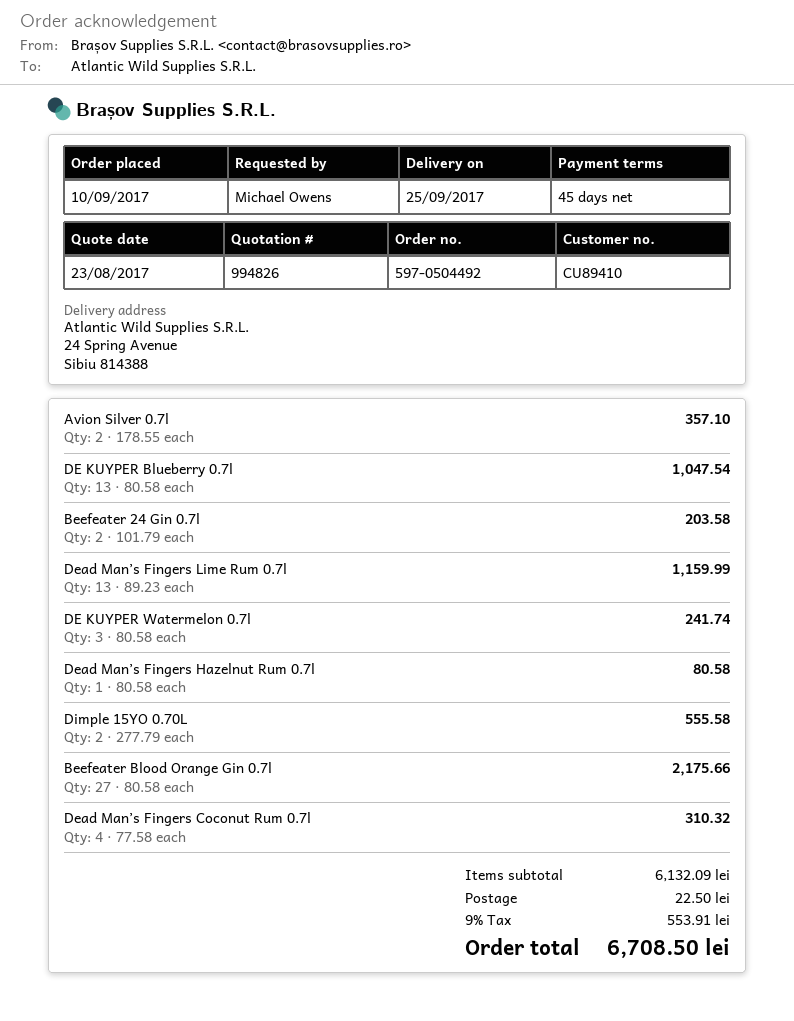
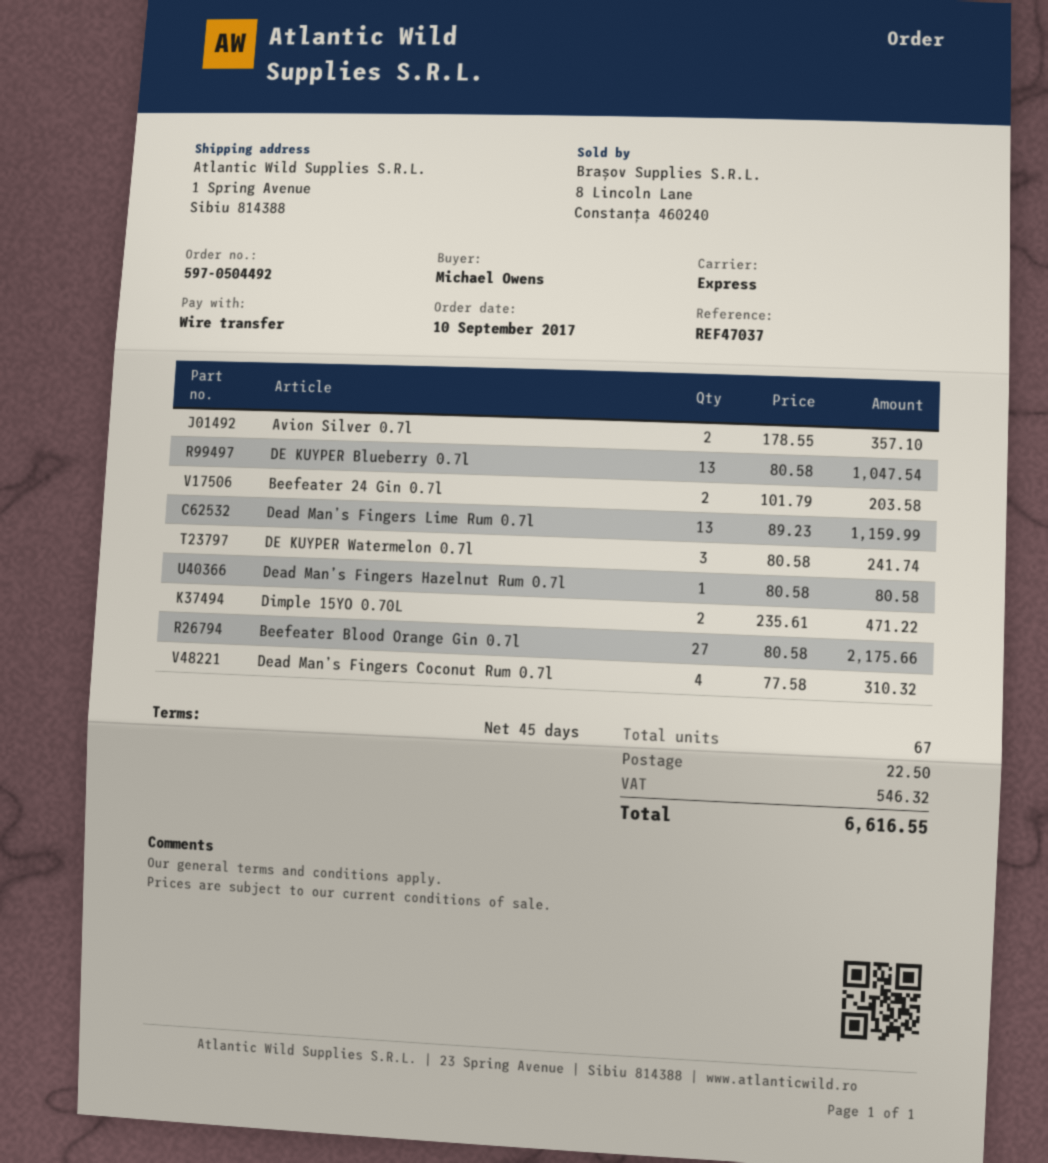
ship to: 24 Spring Avenue, Sibiu 814388 -> 1 Spring Avenue, Sibiu 814388
Dimple 15YO 0.70L: 2 x 277.79 = 555.58 -> 2 x 235.61 = 471.22
tax: 553.91 -> 546.32
total: 6708.50 -> 6616.55

